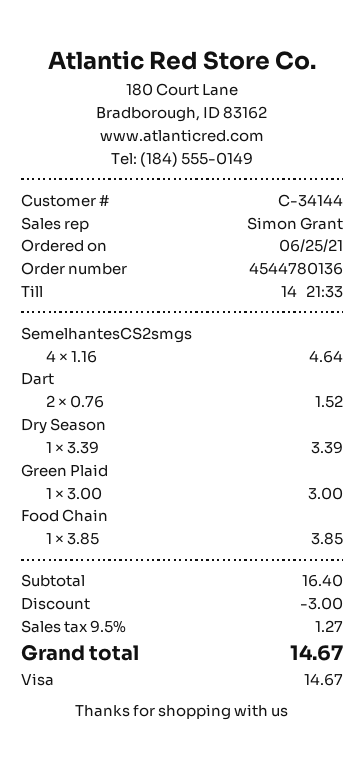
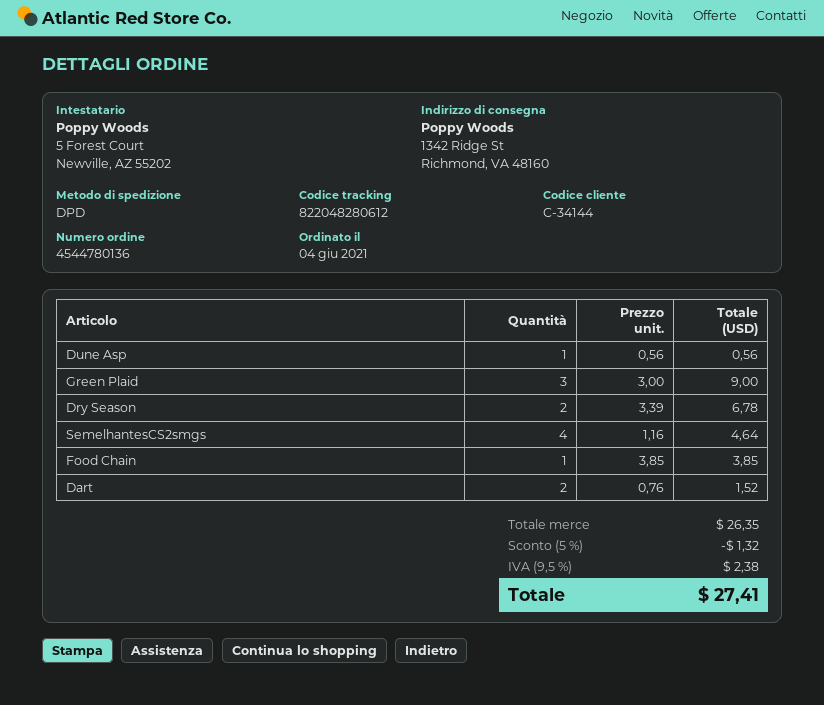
order date: 2021-06-25 -> 2021-06-04
Dry Season: 1 x 3.39 = 3.39 -> 2 x 3.39 = 6.78
Green Plaid: 1 x 3.00 = 3.00 -> 3 x 3.00 = 9.00
Dune Asp: none -> 1 x 0.56 = 0.56
subtotal: 16.40 -> 26.35
discount: 3.00 -> 1.32
tax: 9.5% = 1.27 -> 9.5% = 2.38
total: 14.67 -> 27.41

